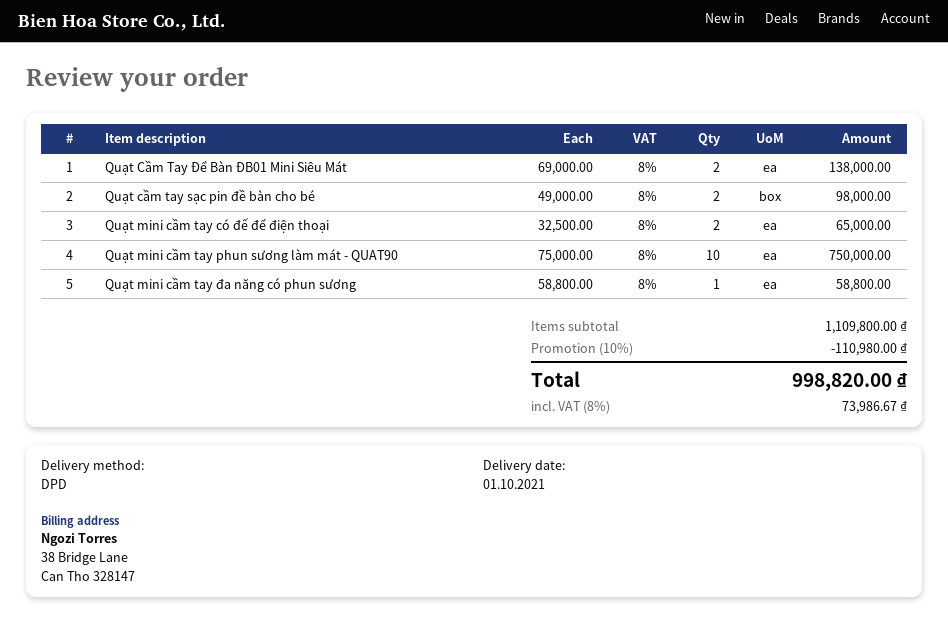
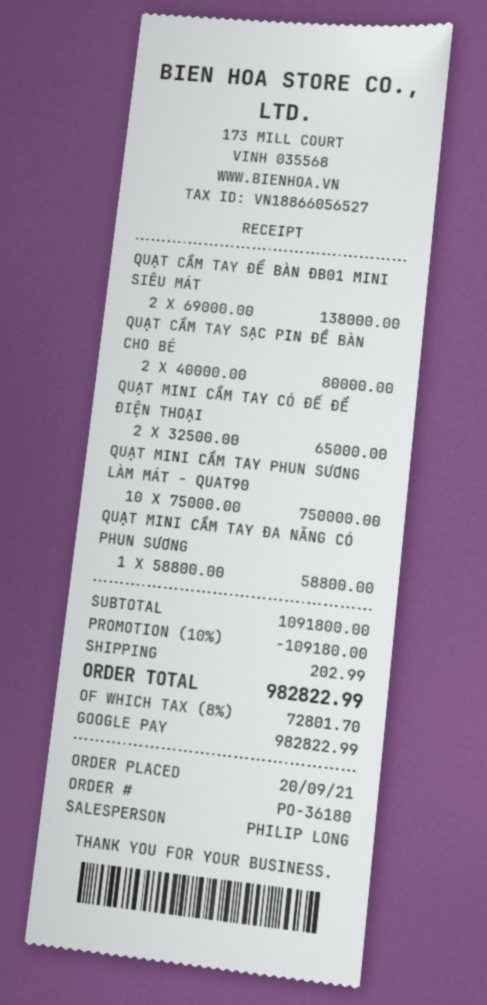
Quạt cầm tay sạc pin đề bàn cho bé: 2 x 49000.00 = 98000.00 -> 2 x 40000.00 = 80000.00
subtotal: 1109800.00 -> 1091800.00
discount: 10% = 110980.00 -> 10% = 109180.00
shipping: none -> 202.99
tax: 8% = 73986.67 -> 8% = 72801.70
total: 998820.00 -> 982822.99

